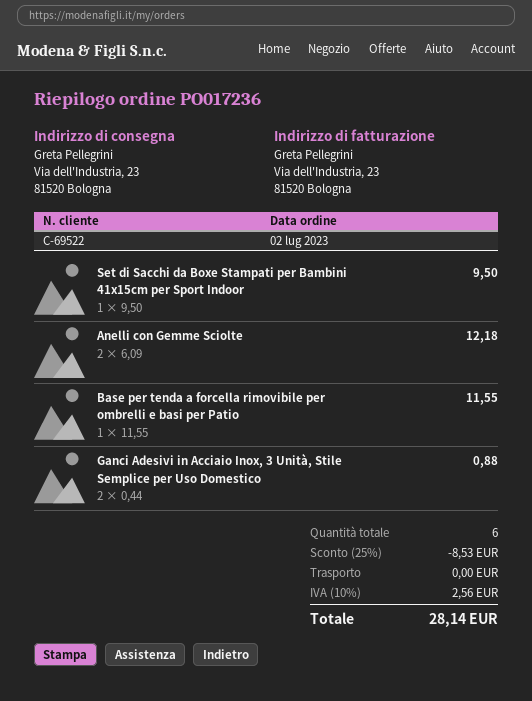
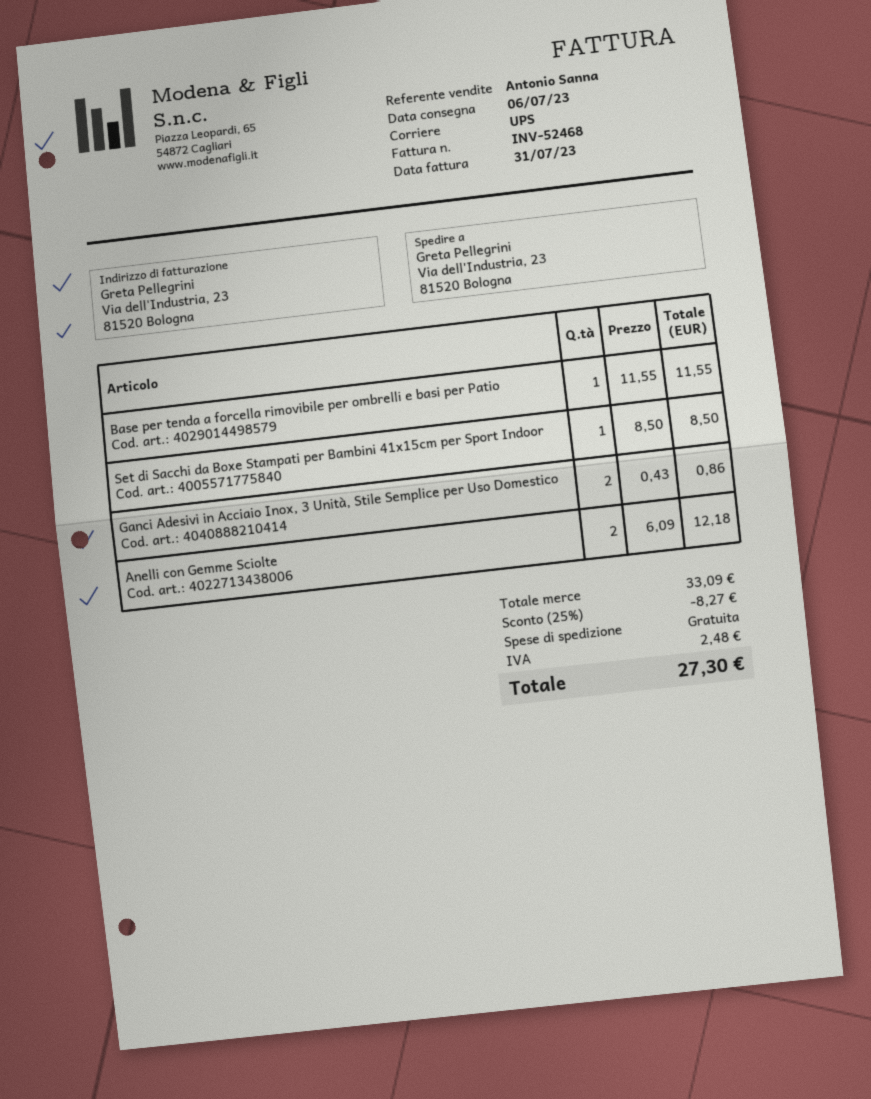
Set di Sacchi da Boxe Stampati per Bambini 41x15cm per Sport Indoor: 1 x 9.50 = 9.50 -> 1 x 8.50 = 8.50
Ganci Adesivi in Acciaio Inox, 3 Unità, Stile Semplice per Uso Domestico: 2 x 0.44 = 0.88 -> 2 x 0.43 = 0.86
discount: 25% = 8.53 -> 25% = 8.27
tax: 2.56 -> 2.48
total: 28.14 -> 27.30

